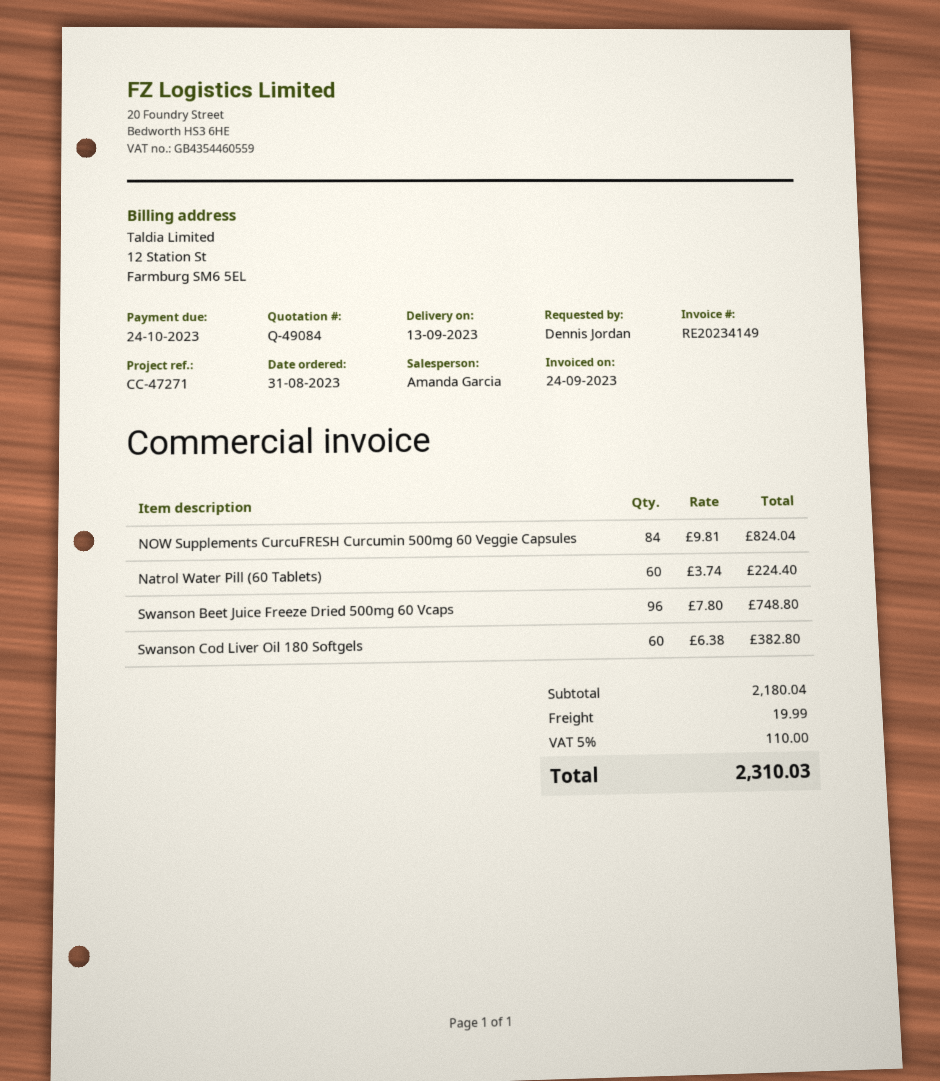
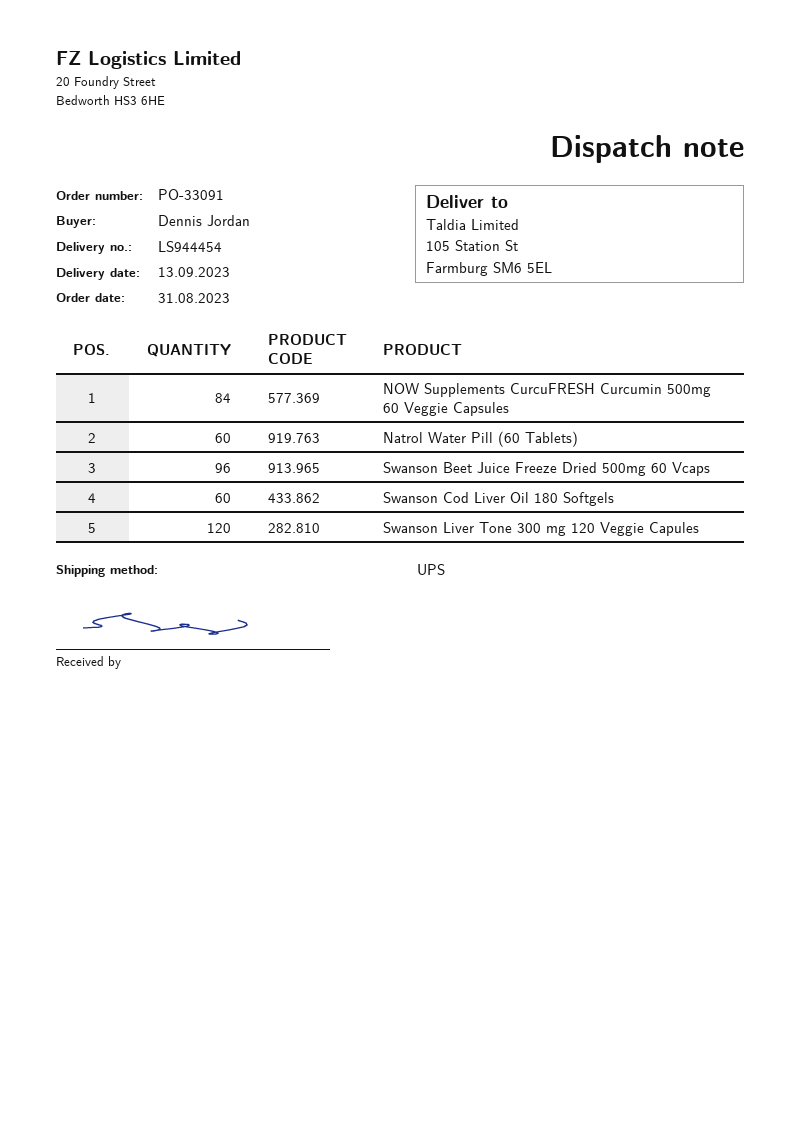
Swanson Liver Tone 300 mg 120 Veggie Capules: none -> 120

